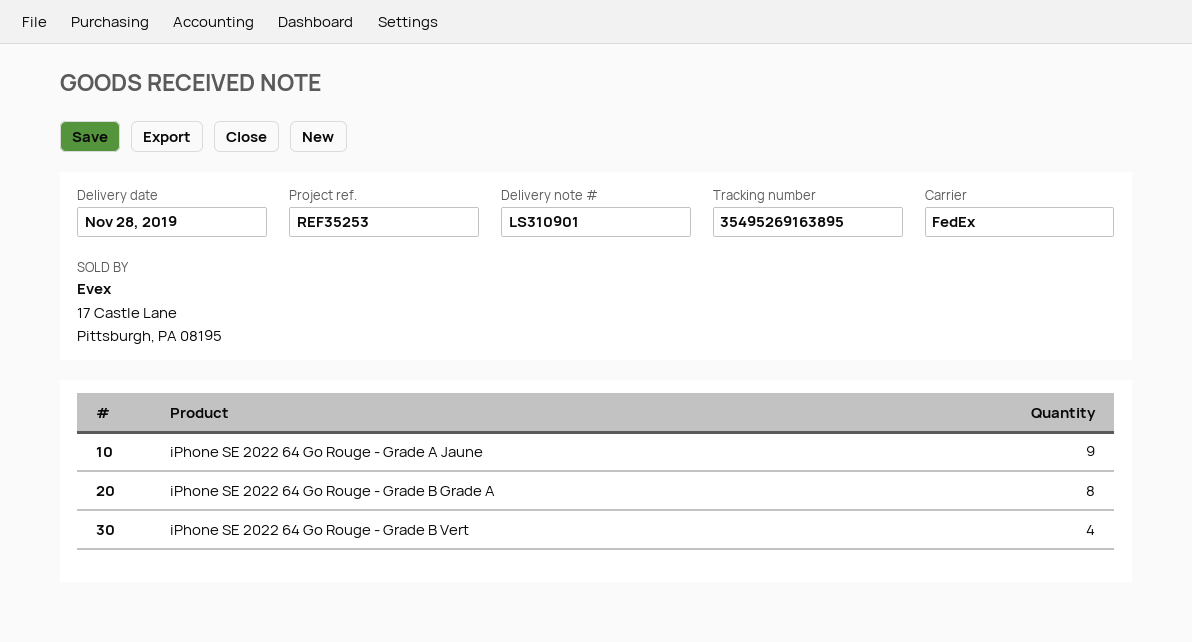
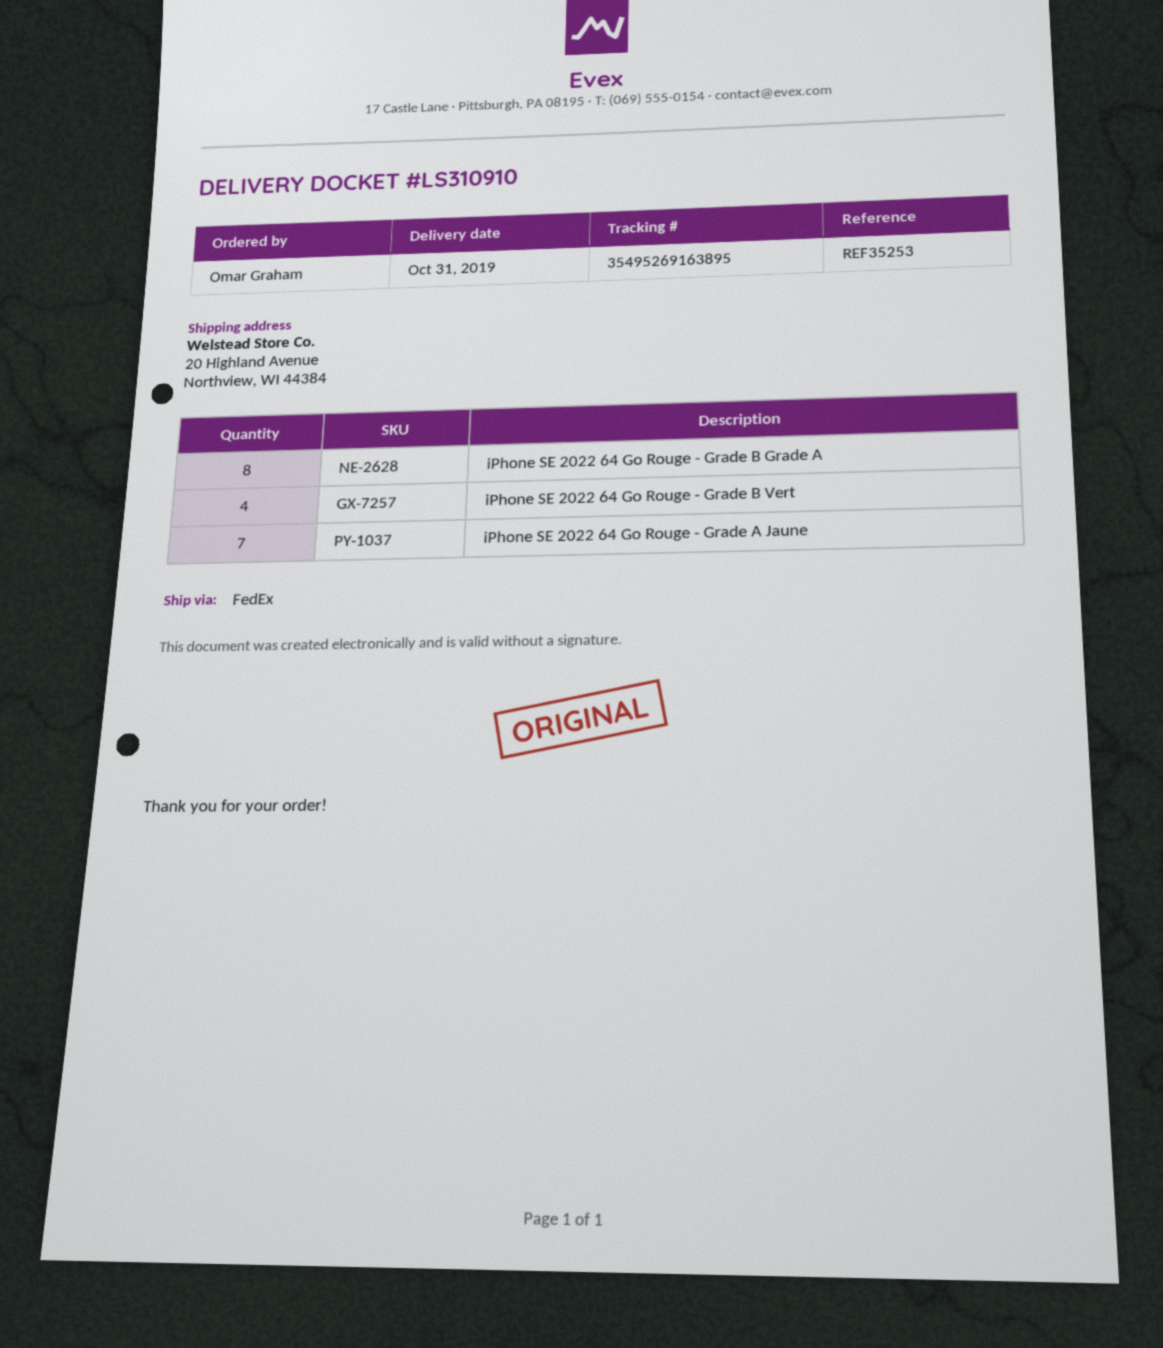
delivery note number: LS310901 -> LS310910
delivery date: 2019-11-28 -> 2019-10-31
iPhone SE 2022 64 Go Rouge - Grade A Jaune: 9 -> 7

